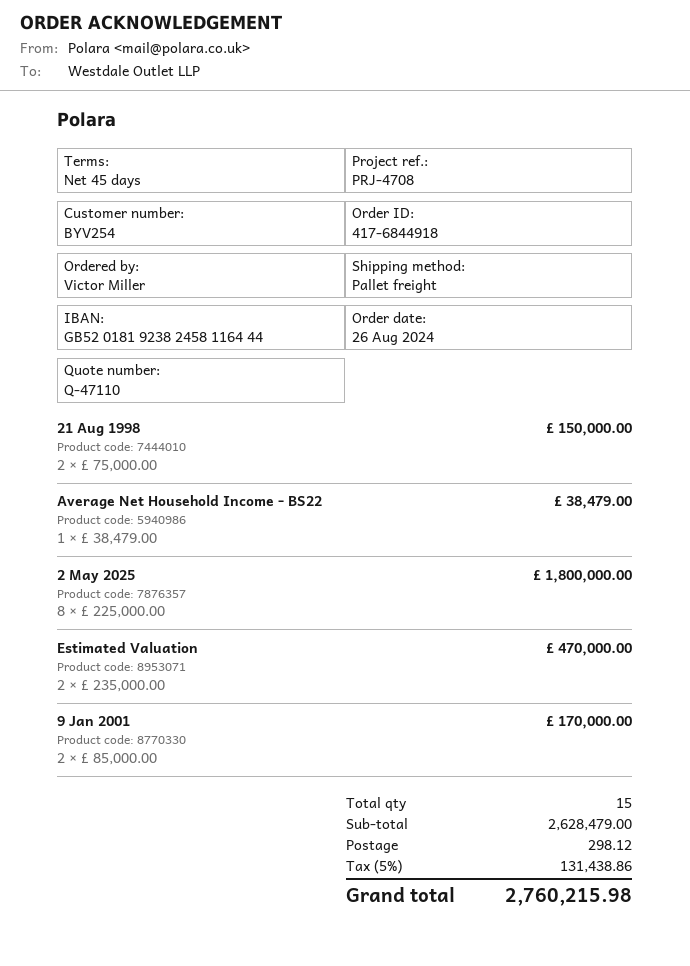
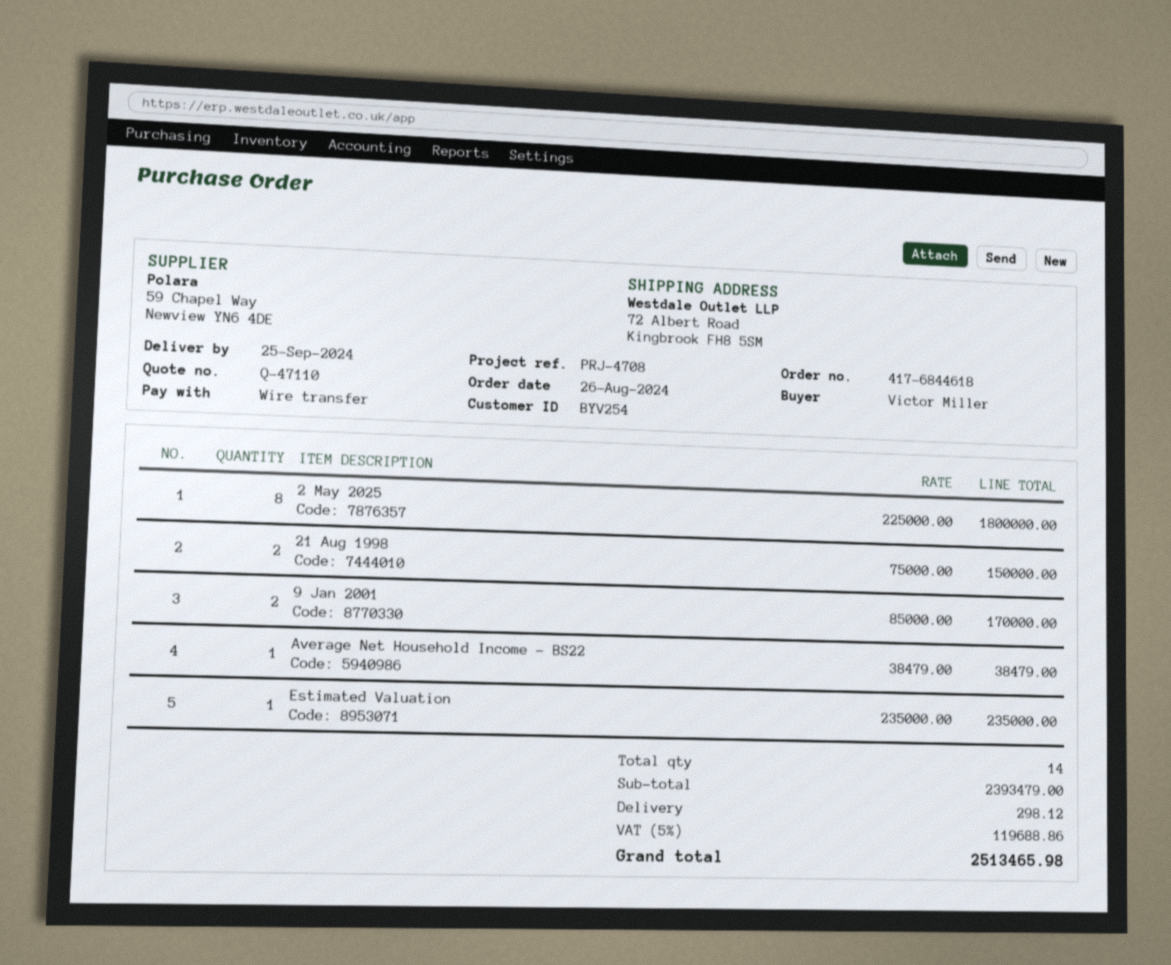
order number: 417-6844918 -> 417-6844618
Estimated Valuation: 2 x 235000.00 = 470000.00 -> 1 x 235000.00 = 235000.00
total quantity: 15 -> 14
subtotal: 2628479.00 -> 2393479.00
tax: 5% = 131438.86 -> 5% = 119688.86
total: 2760215.98 -> 2513465.98

